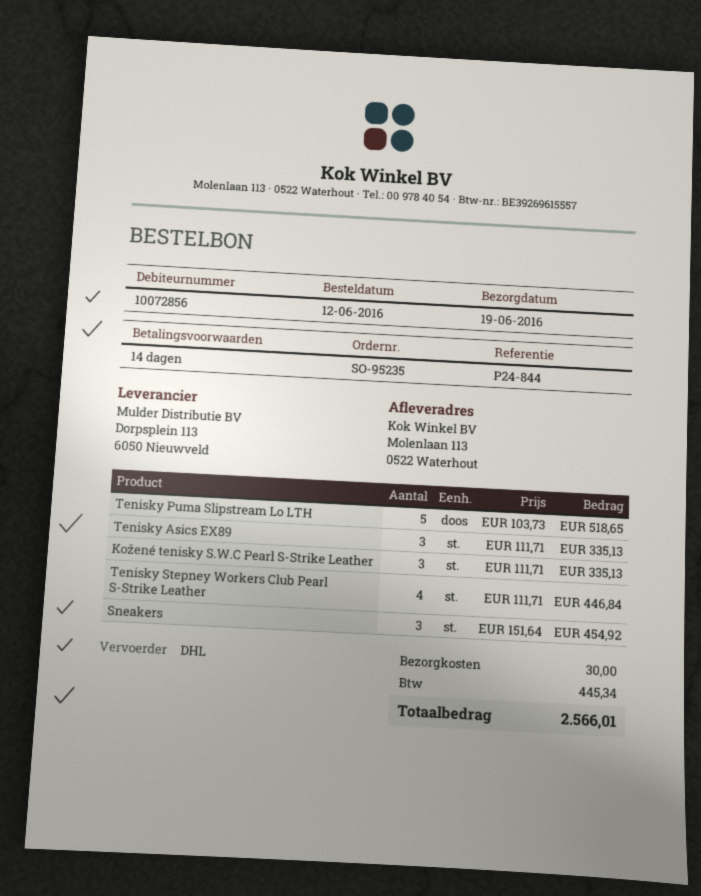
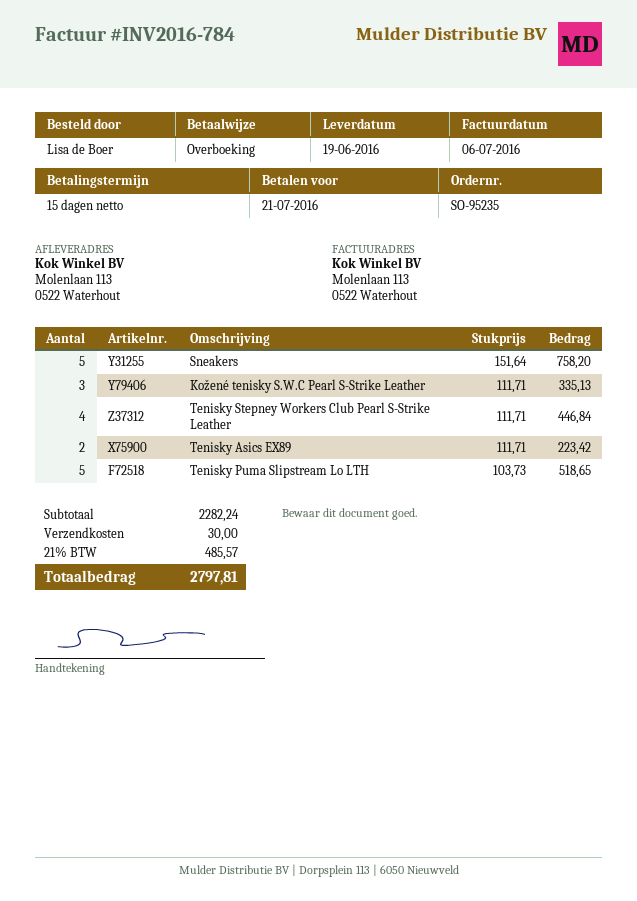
payment terms: 14 days -> 15 days
Tenisky Asics EX89: 3 x 111.71 = 335.13 -> 2 x 111.71 = 223.42
Sneakers: 3 x 151.64 = 454.92 -> 5 x 151.64 = 758.20
tax: 445.34 -> 485.57
total: 2566.01 -> 2797.81

